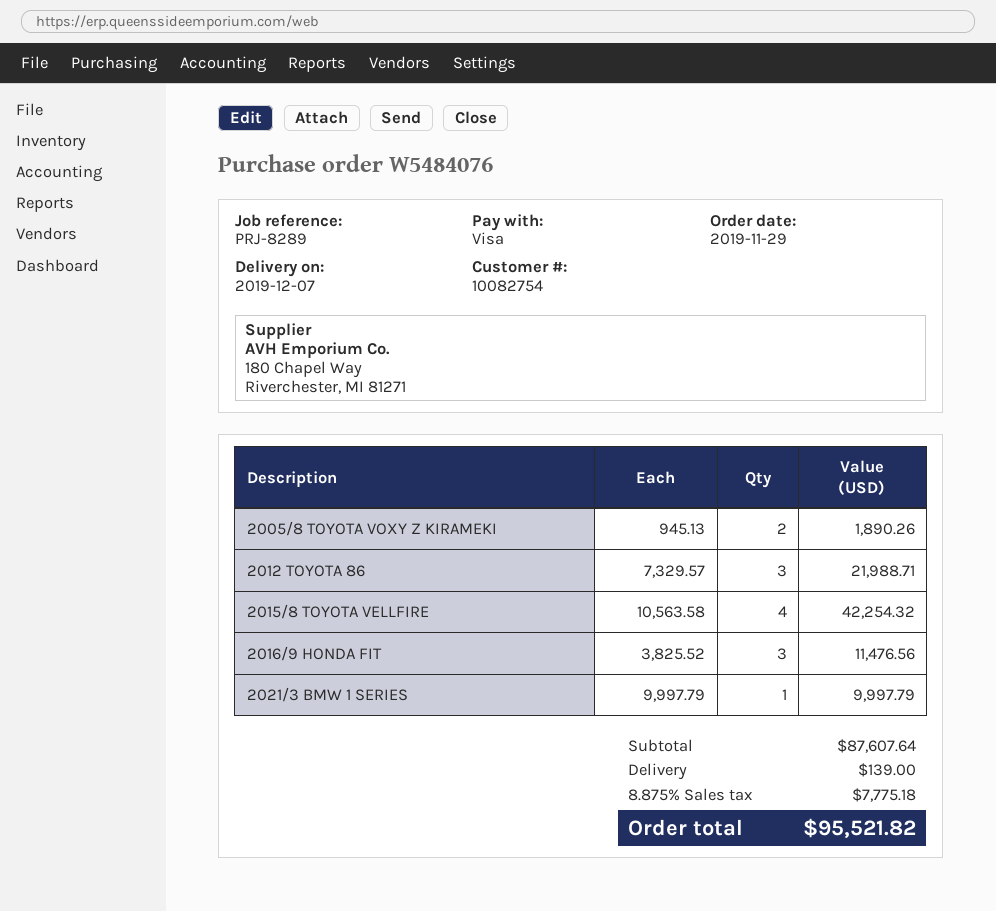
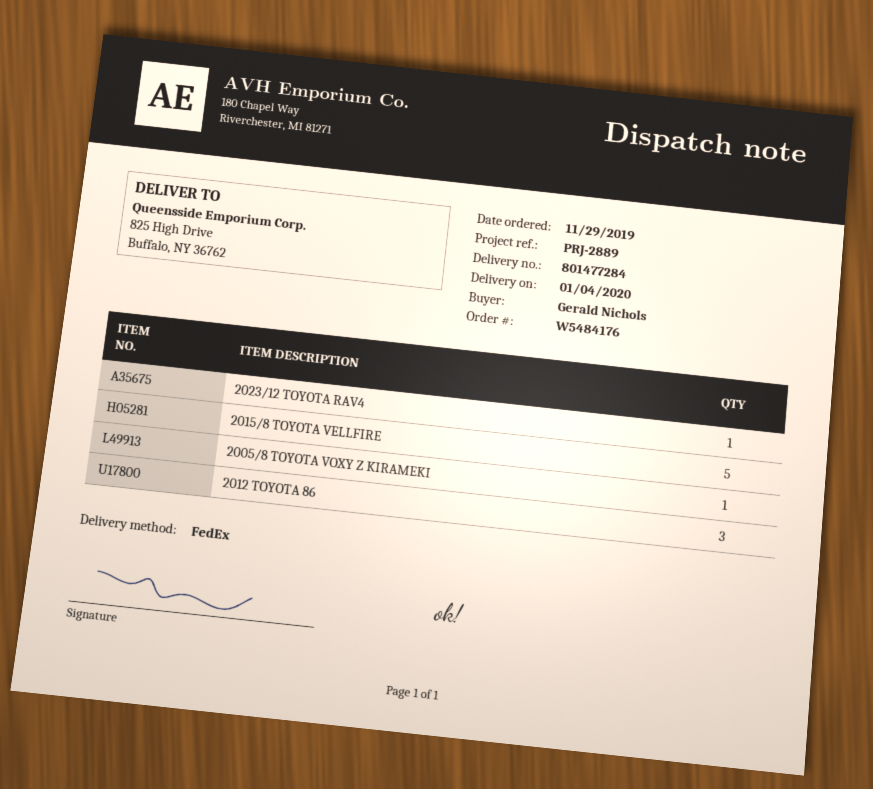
order number: W5484076 -> W5484176
delivery date: 2019-12-07 -> 2020-01-04
reference: PRJ-8289 -> PRJ-2889
2005/8 TOYOTA VOXY Z KIRAMEKI: 2 -> 1
2015/8 TOYOTA VELLFIRE: 4 -> 5
2016/9 HONDA FIT: 3 -> none
2021/3 BMW 1 SERIES: 1 -> none
2023/12 TOYOTA RAV4: none -> 1

